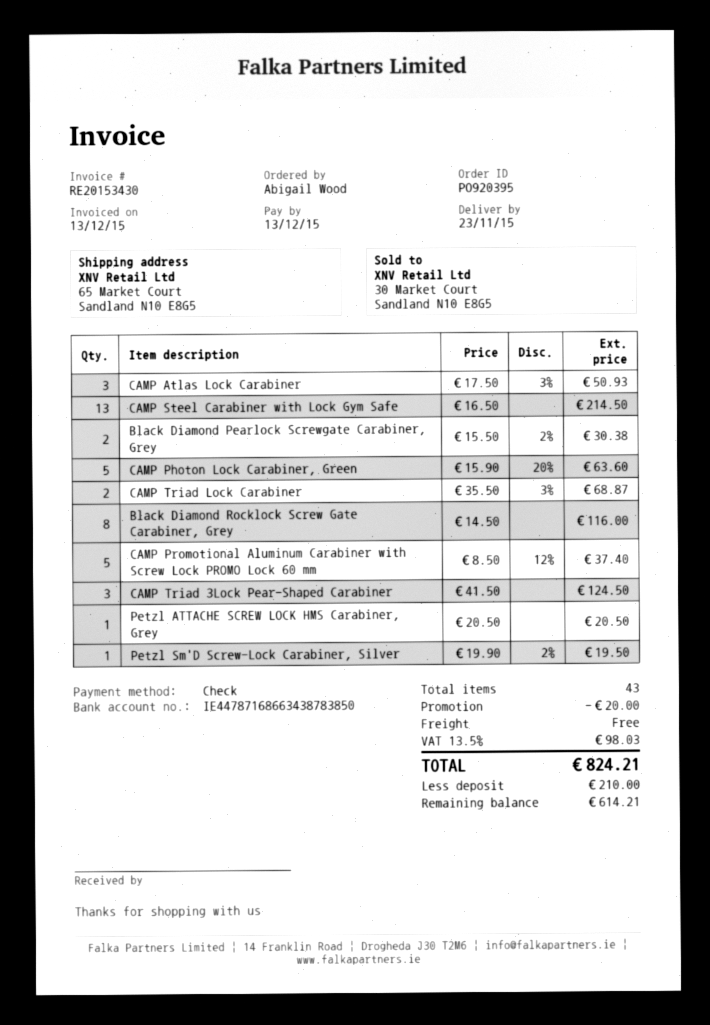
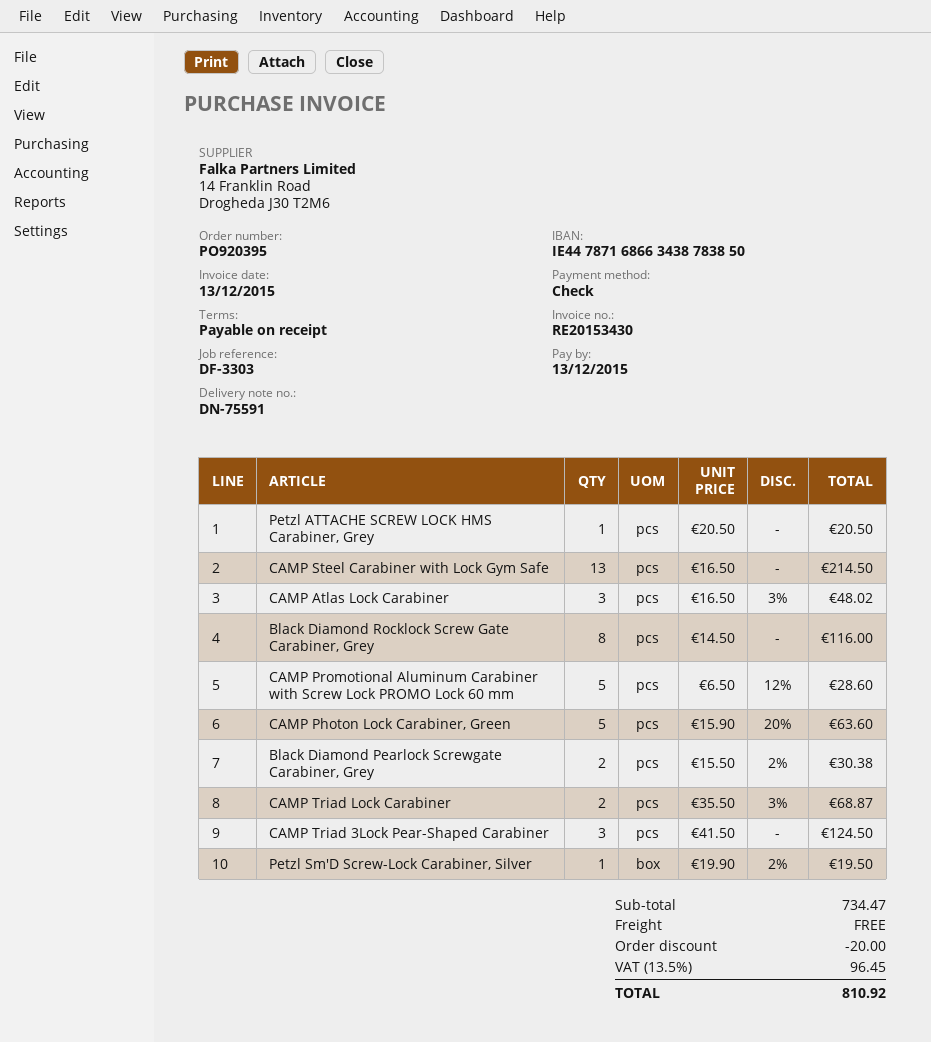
CAMP Atlas Lock Carabiner: 3 x 17.50 - 3% = 50.93 -> 3 x 16.50 - 3% = 48.02
CAMP Promotional Aluminum Carabiner with Screw Lock PROMO Lock 60 mm: 5 x 8.50 - 12% = 37.40 -> 5 x 6.50 - 12% = 28.60
tax: 13.5% = 98.03 -> 13.5% = 96.45
total: 824.21 -> 810.92

